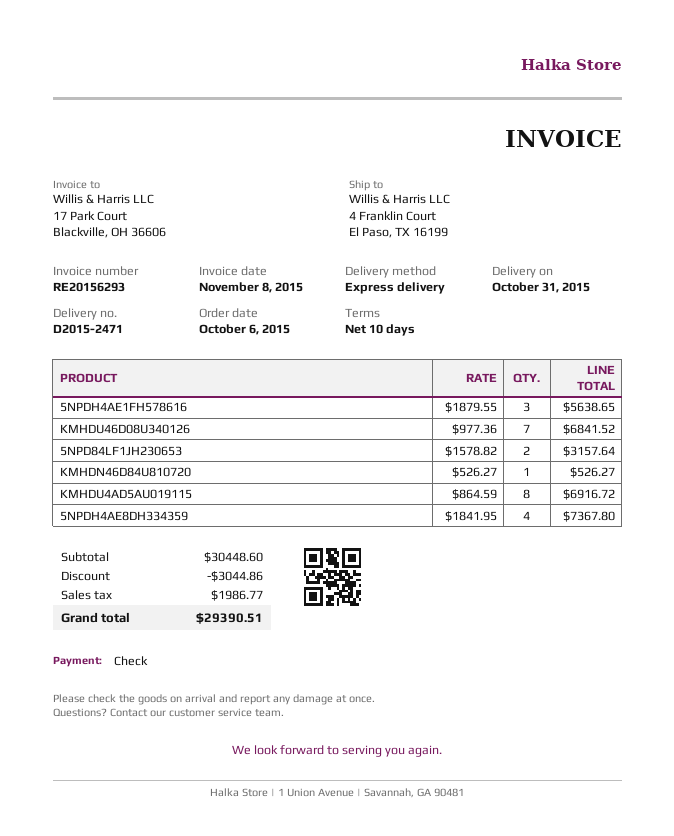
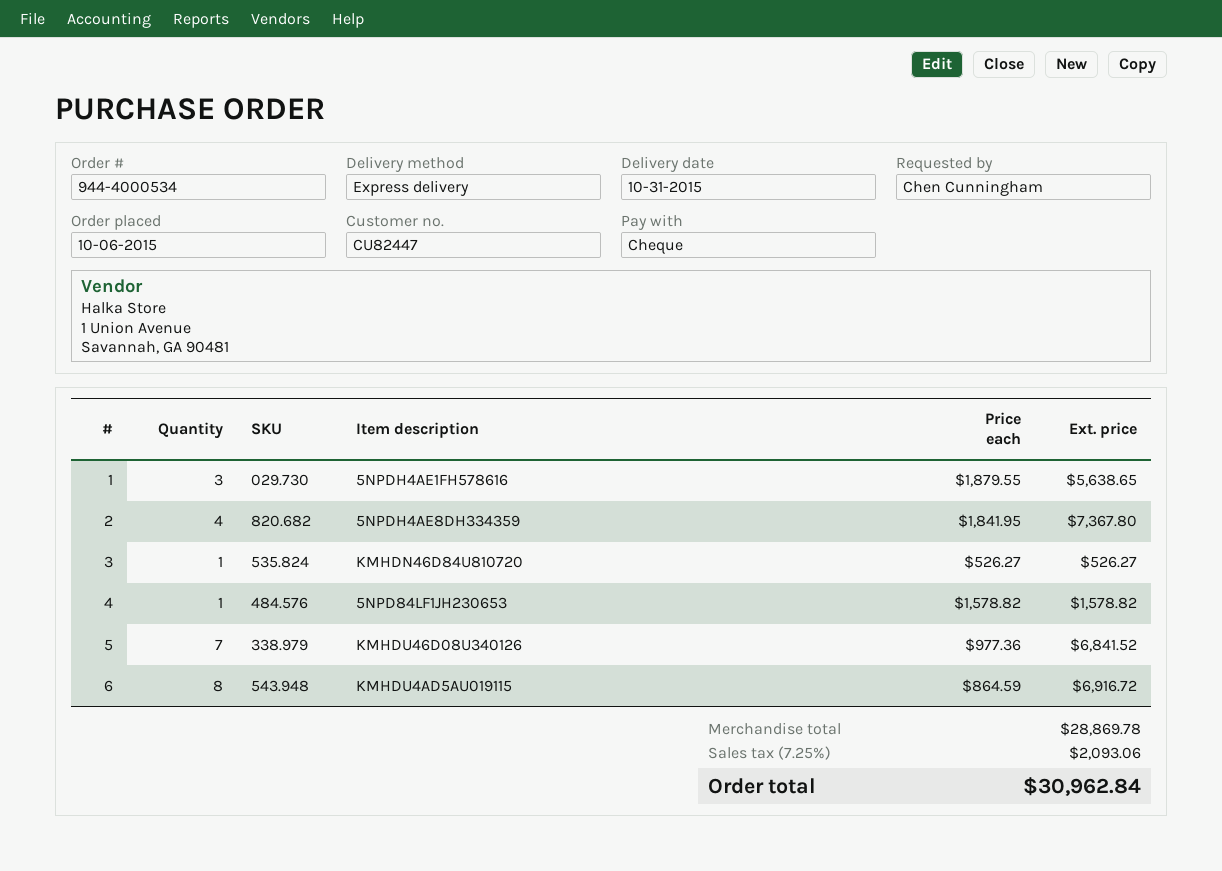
5NPD84LF1JH230653: 2 x 1578.82 = 3157.64 -> 1 x 1578.82 = 1578.82
subtotal: 30448.60 -> 28869.78
discount: 3044.86 -> none
tax: 1986.77 -> 2093.06
total: 29390.51 -> 30962.84

